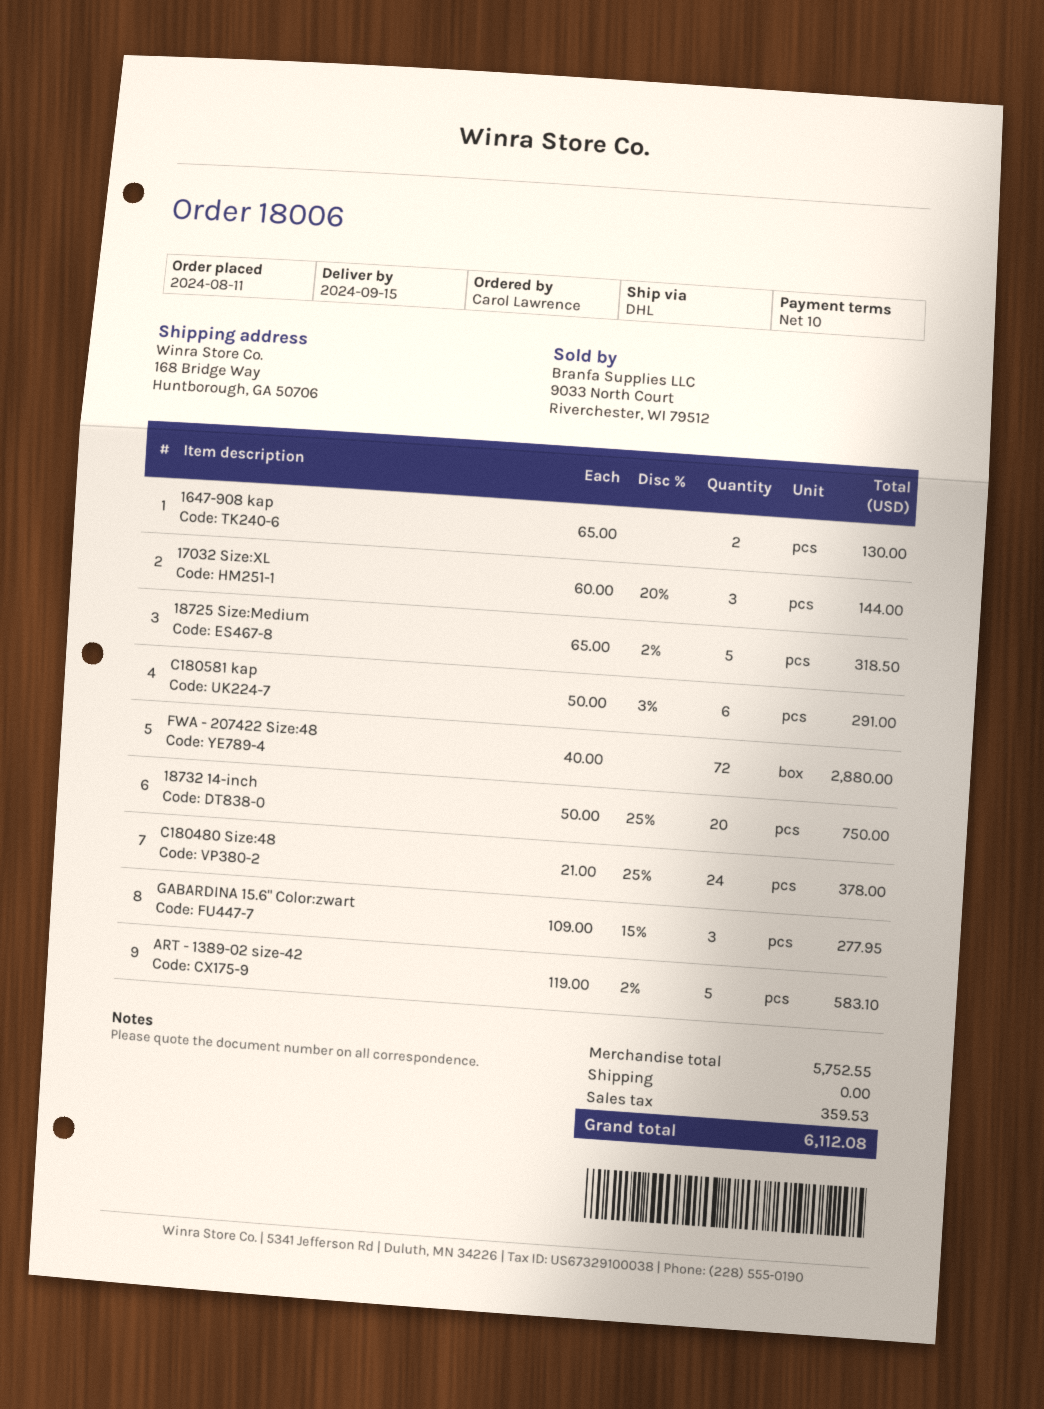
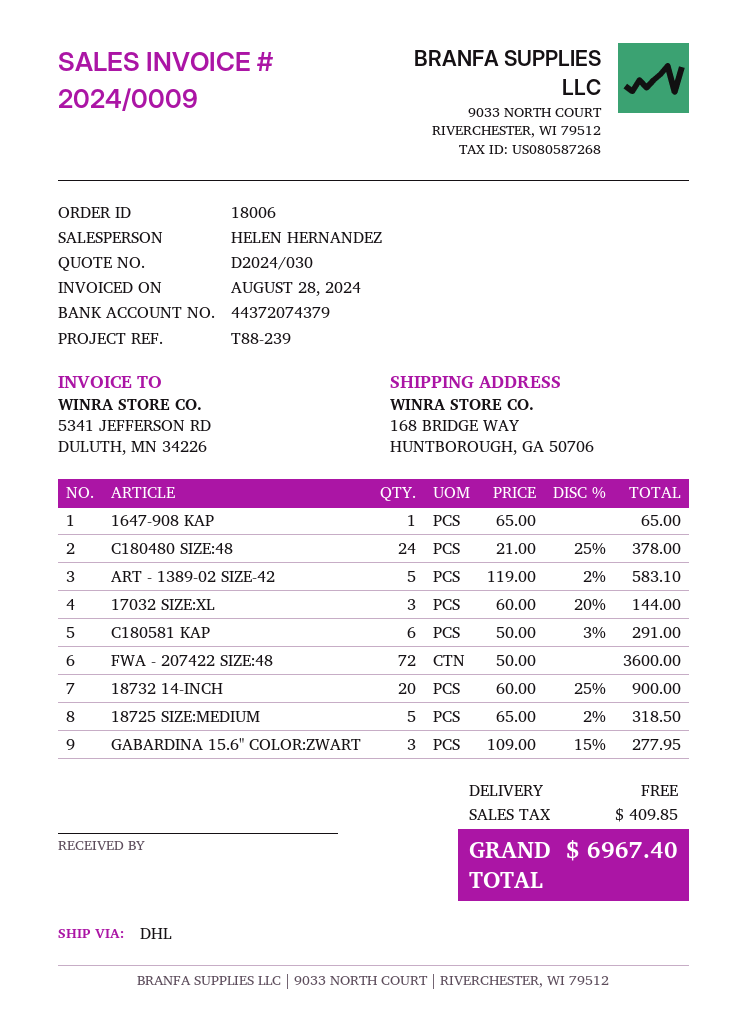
1647-908 kap: 2 x 65.00 = 130.00 -> 1 x 65.00 = 65.00
FWA - 207422 Size:48: 72 x 40.00 = 2880.00 -> 72 x 50.00 = 3600.00
18732 14-inch: 20 x 50.00 - 25% = 750.00 -> 20 x 60.00 - 25% = 900.00
tax: 359.53 -> 409.85
total: 6112.08 -> 6967.40

